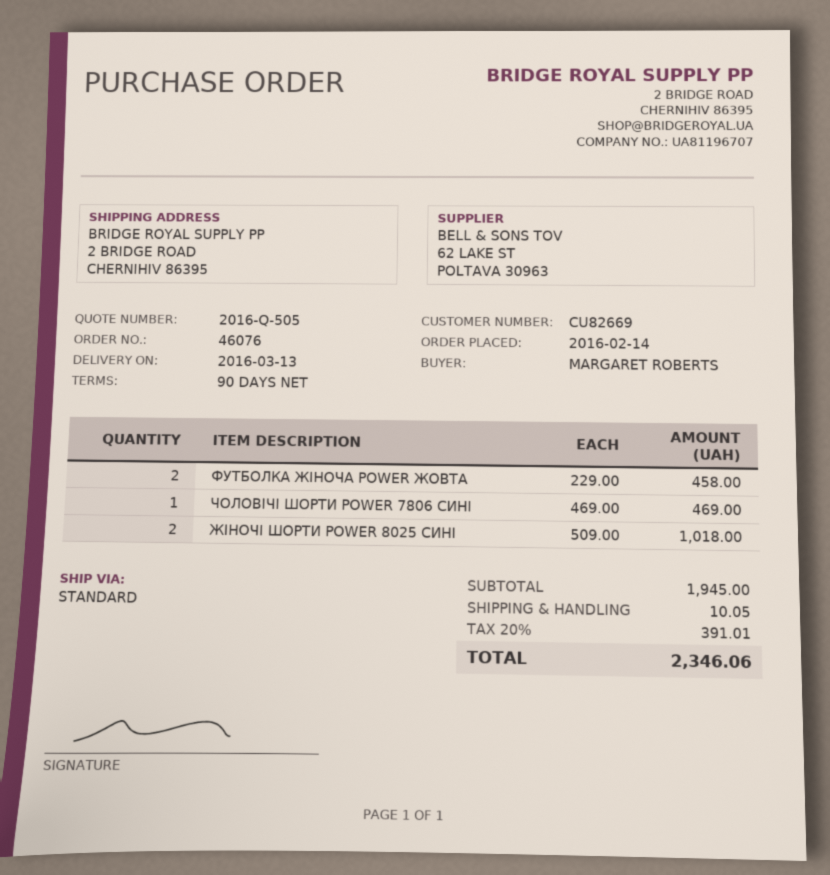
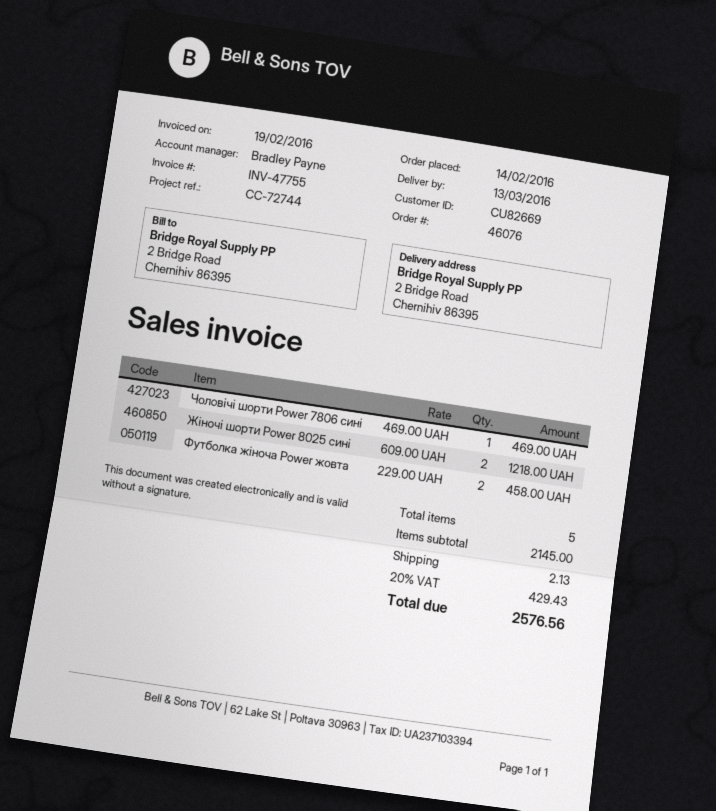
ЖІНОЧІ ШОРТИ POWER 8025 СИНІ: 2 x 509.00 = 1018.00 -> 2 x 609.00 = 1218.00
subtotal: 1945.00 -> 2145.00
shipping: 10.05 -> 2.13
tax: 20% = 391.01 -> 20% = 429.43
total: 2346.06 -> 2576.56

